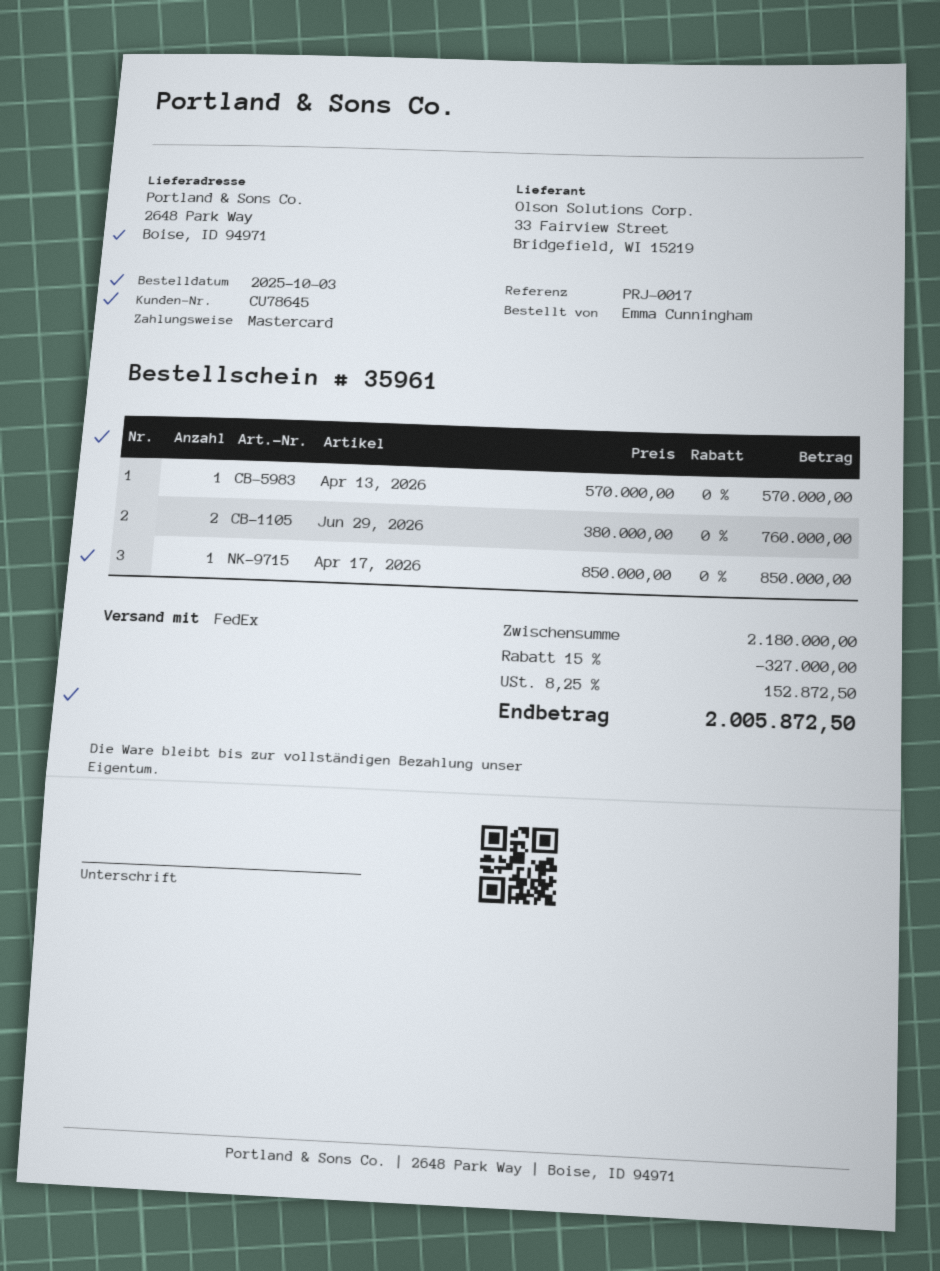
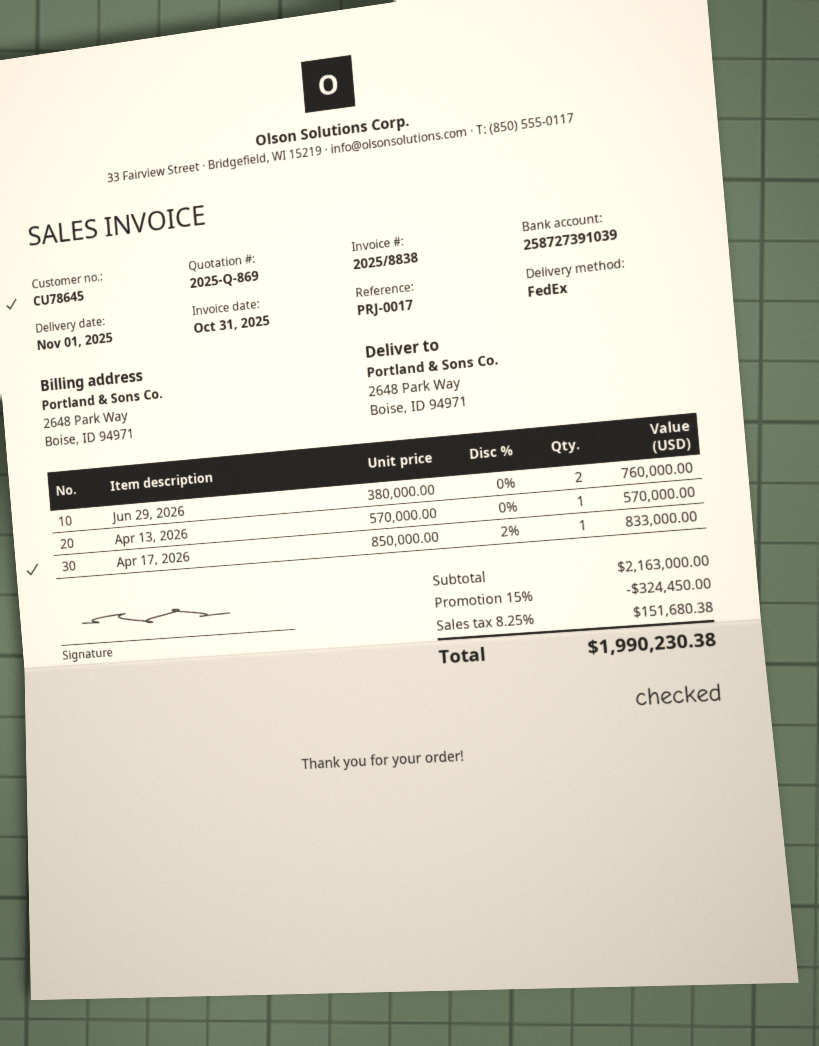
Apr 17, 2026: 1 x 850000.00 = 850000.00 -> 1 x 850000.00 - 2% = 833000.00
subtotal: 2180000.00 -> 2163000.00
discount: 15% = 327000.00 -> 15% = 324450.00
tax: 8.25% = 152872.50 -> 8.25% = 151680.38
total: 2005872.50 -> 1990230.38

